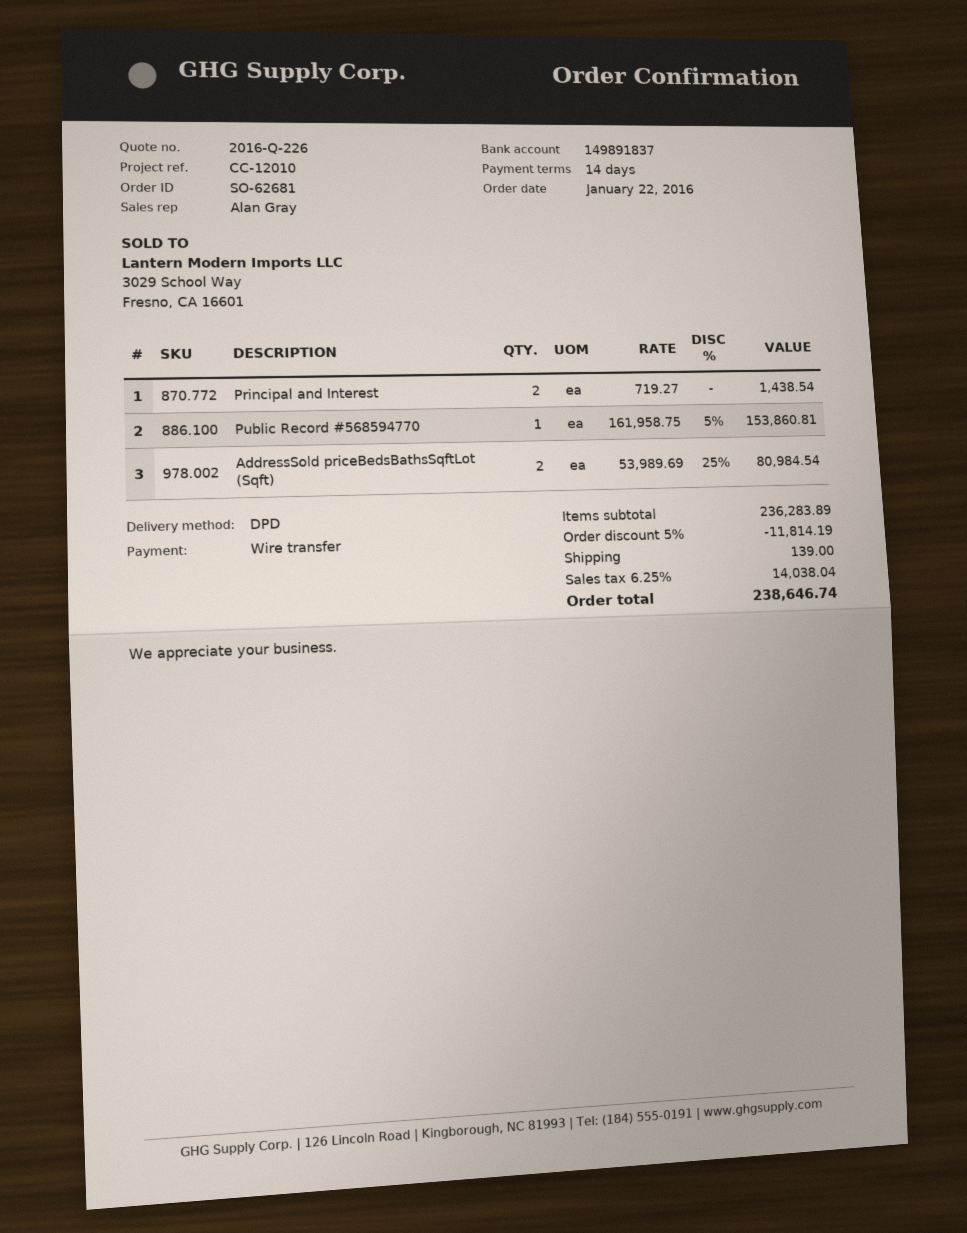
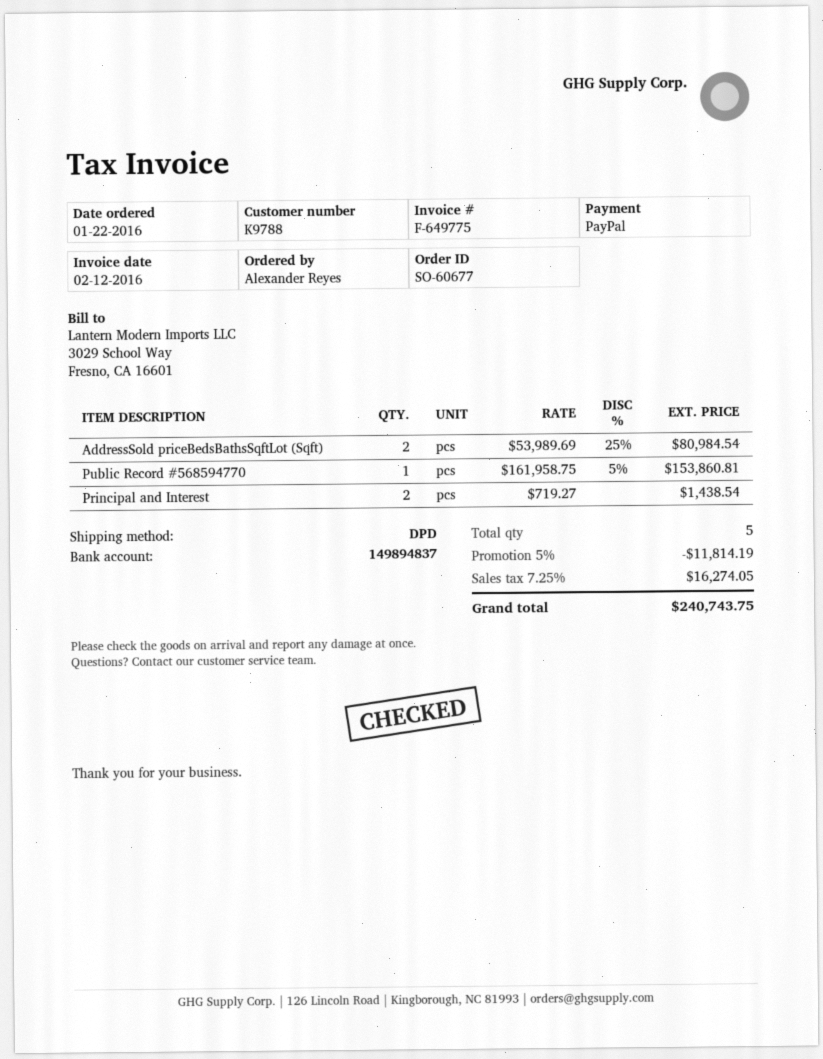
order number: SO-62681 -> SO-60677
payment method: bank transfer -> PayPal
bank account: 149891837 -> 149894837
shipping: 139.00 -> none
tax: 6.25% = 14038.04 -> 7.25% = 16274.05
total: 238646.74 -> 240743.75

